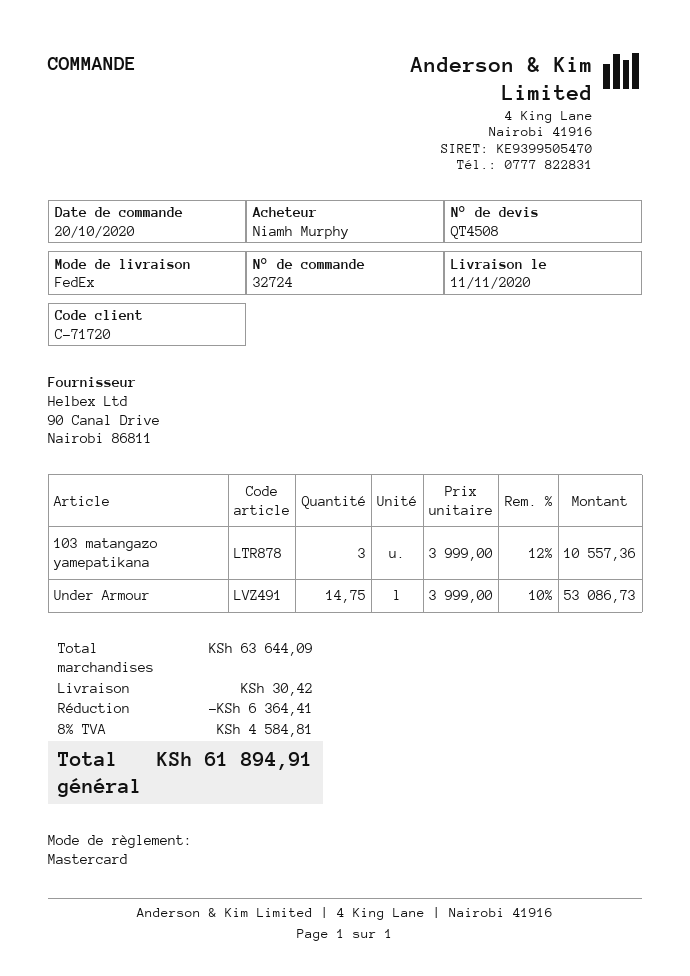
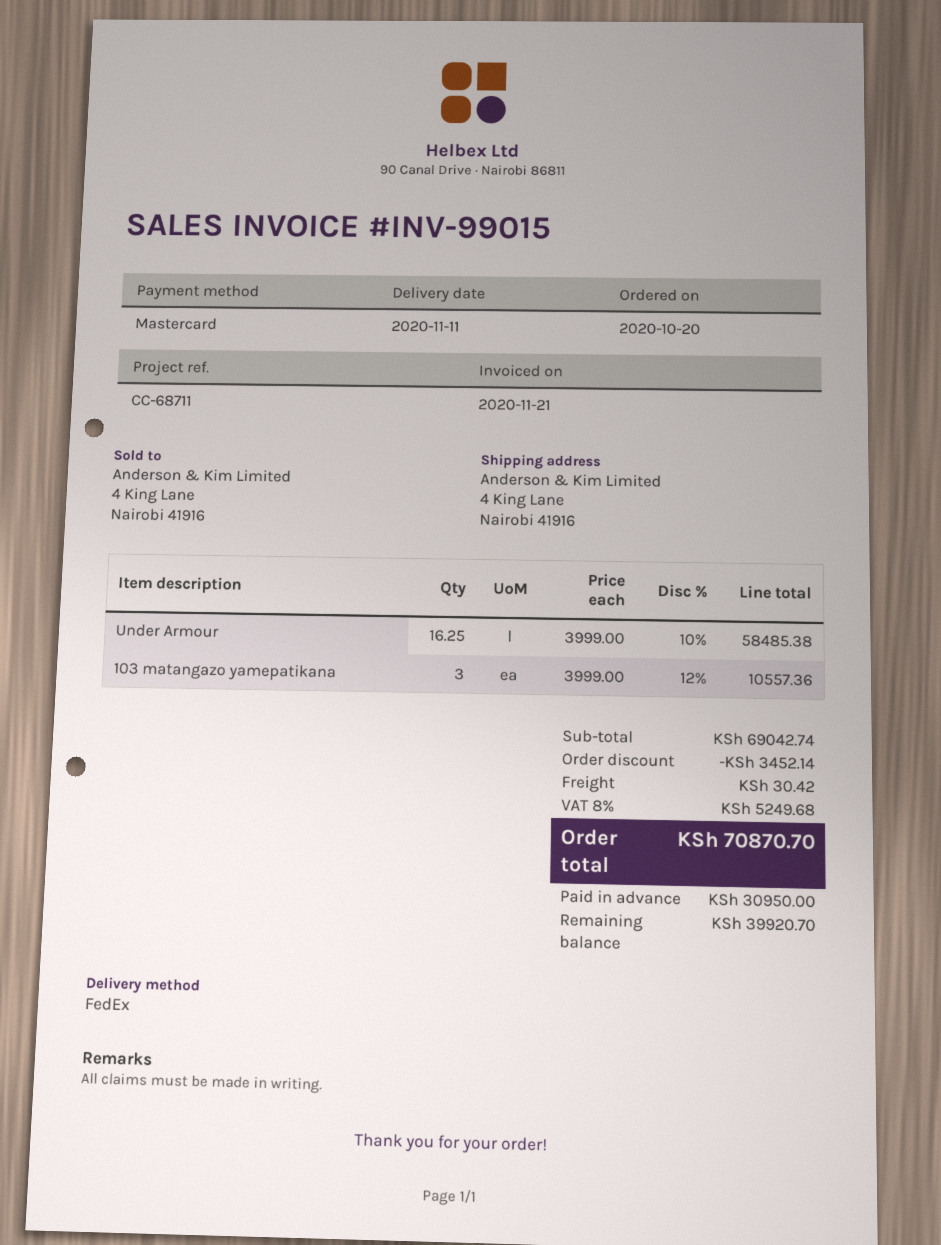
Under Armour: 14.75 x 3999.00 - 10% = 53086.73 -> 16.25 x 3999.00 - 10% = 58485.38
subtotal: 63644.09 -> 69042.74
discount: 6364.41 -> 3452.14
tax: 8% = 4584.81 -> 8% = 5249.68
total: 61894.91 -> 70870.70

